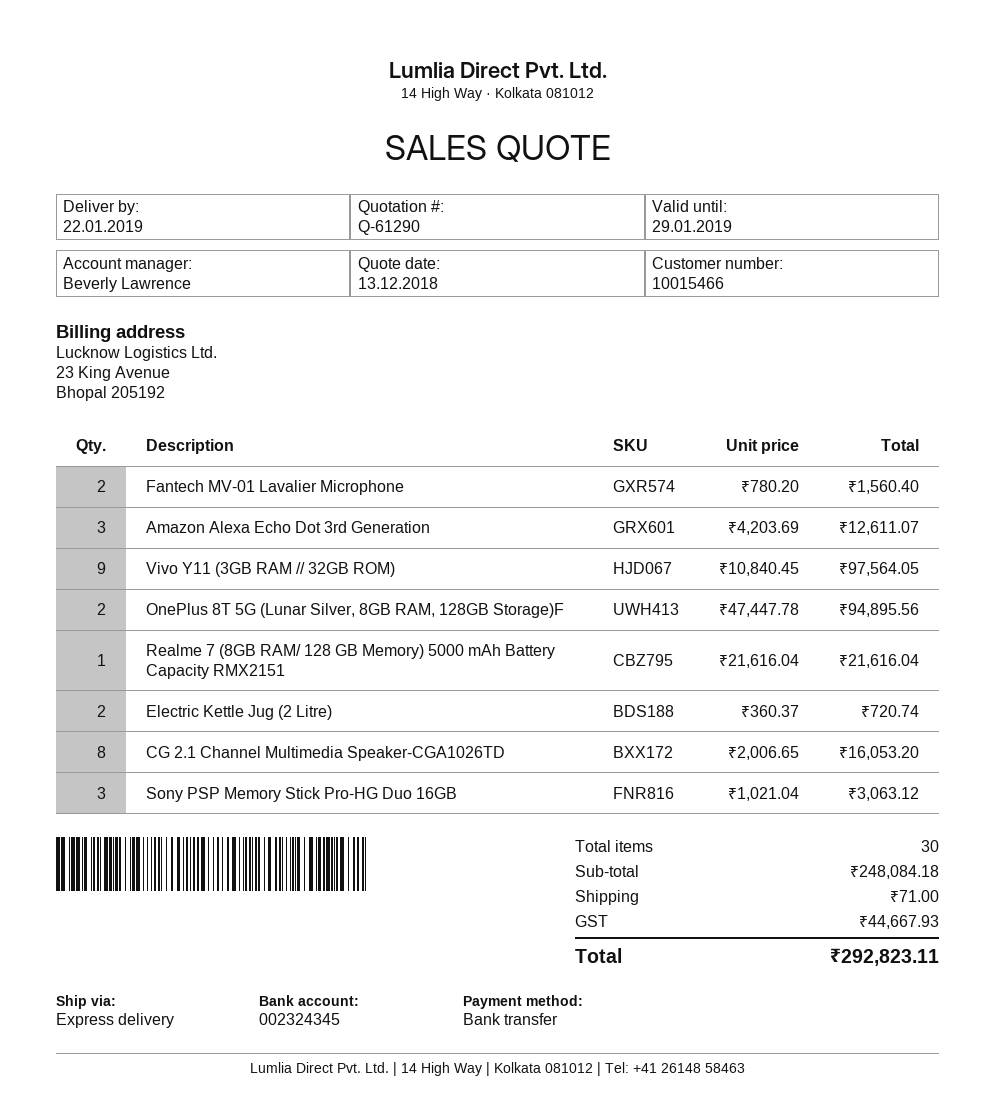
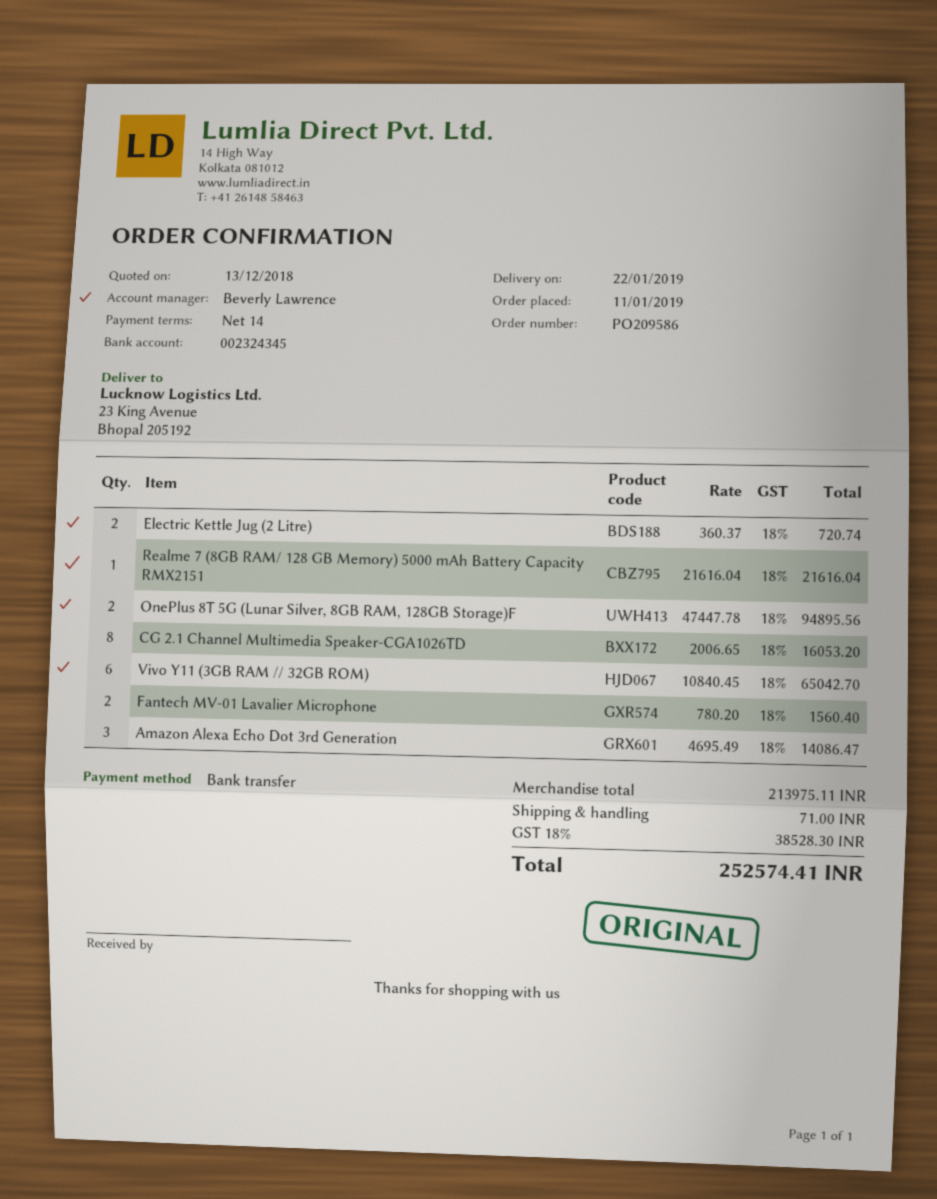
Amazon Alexa Echo Dot 3rd Generation: 3 x 4203.69 = 12611.07 -> 3 x 4695.49 = 14086.47
Vivo Y11 (3GB RAM // 32GB ROM): 9 x 10840.45 = 97564.05 -> 6 x 10840.45 = 65042.70
Sony PSP Memory Stick Pro-HG Duo 16GB: 3 x 1021.04 = 3063.12 -> none
subtotal: 248084.18 -> 213975.11
tax: 44667.93 -> 38528.30
total: 292823.11 -> 252574.41

